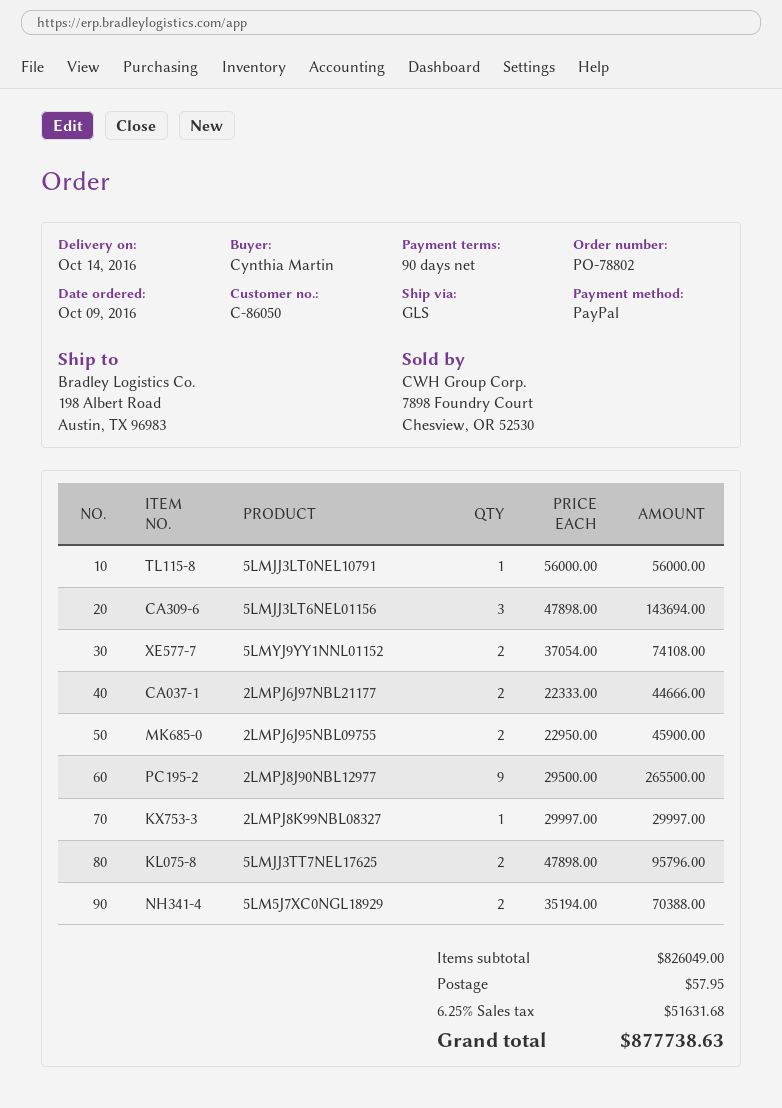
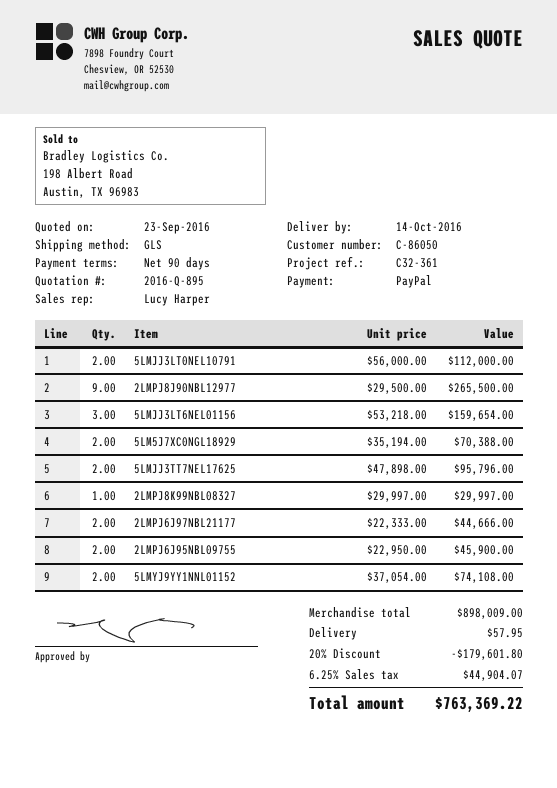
5LMJJ3LT0NEL10791: 1 x 56000.00 = 56000.00 -> 2 x 56000.00 = 112000.00
5LMJJ3LT6NEL01156: 3 x 47898.00 = 143694.00 -> 3 x 53218.00 = 159654.00
subtotal: 826049.00 -> 898009.00
discount: none -> 20% = 179601.80
tax: 6.25% = 51631.68 -> 6.25% = 44904.07
total: 877738.63 -> 763369.22

